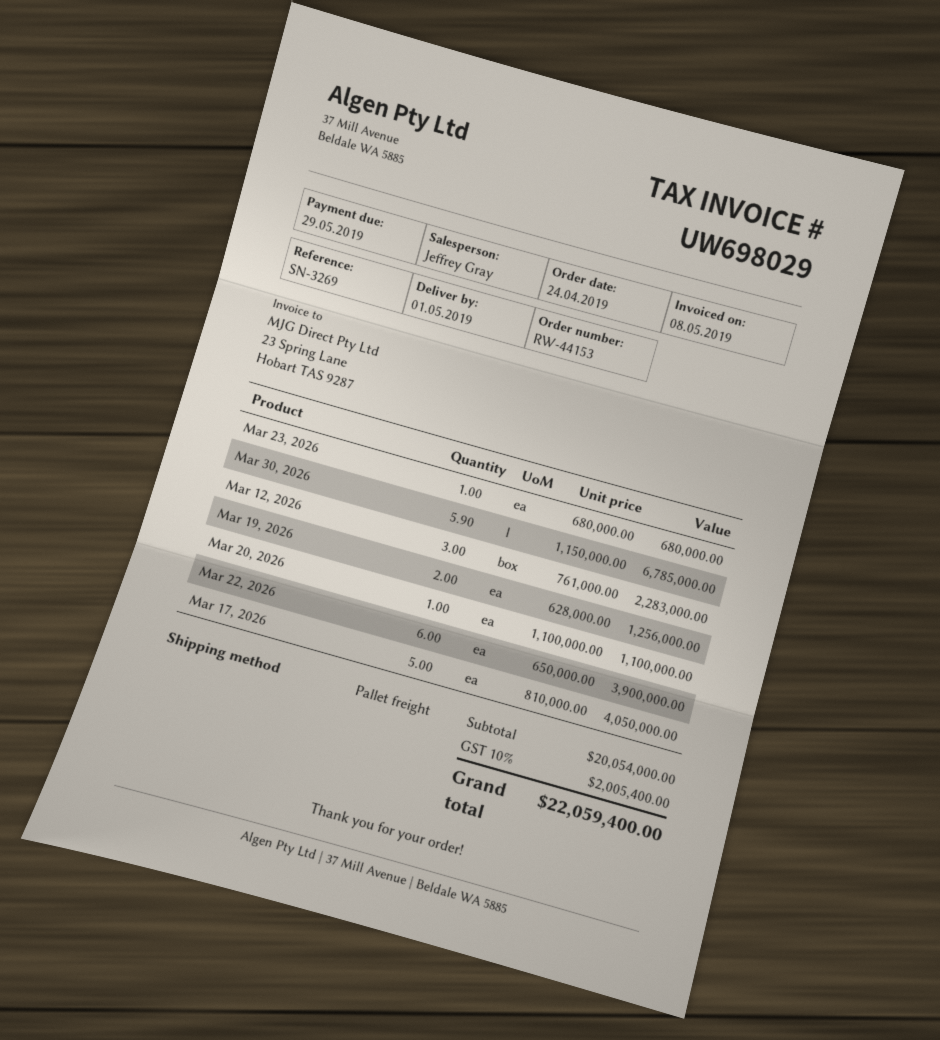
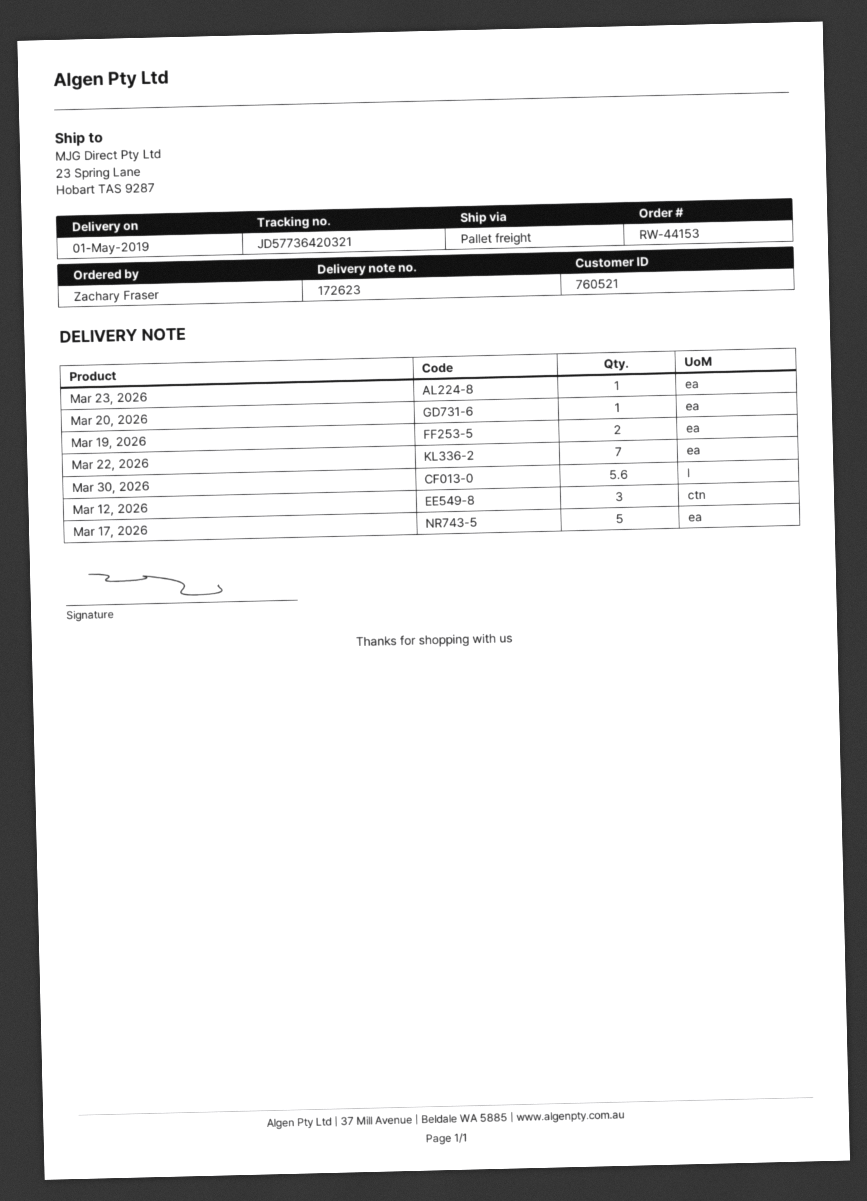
Mar 30, 2026: 5.9 -> 5.6
Mar 22, 2026: 6 -> 7

